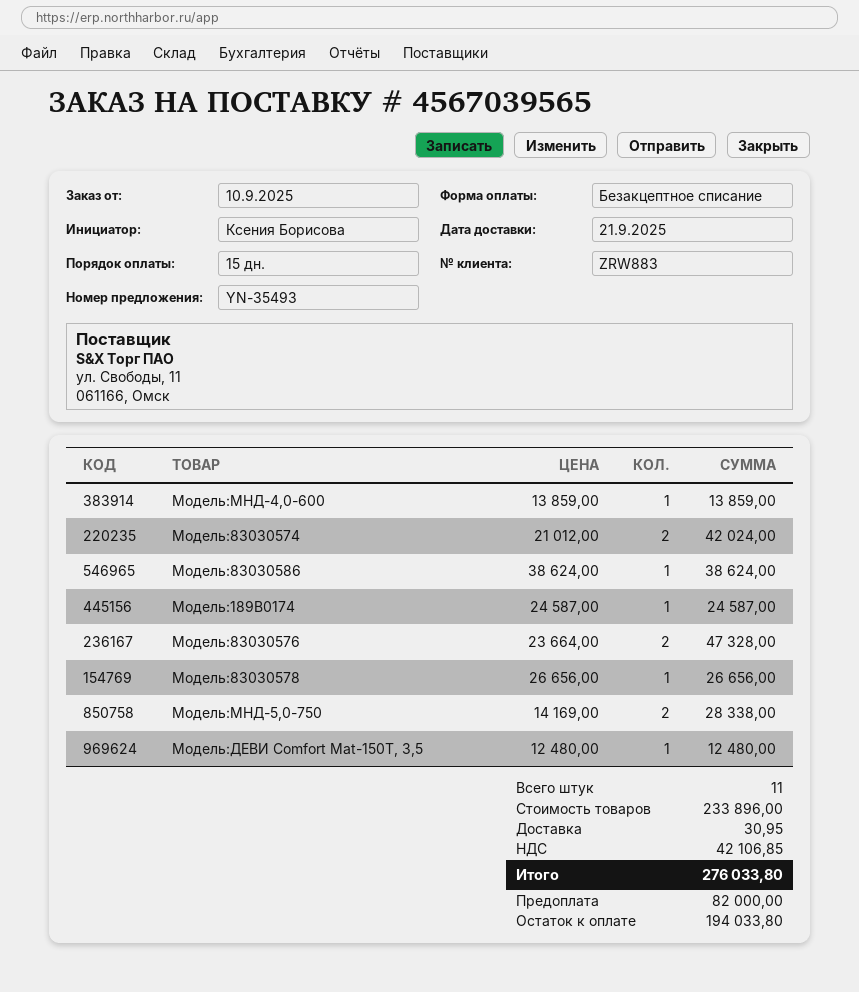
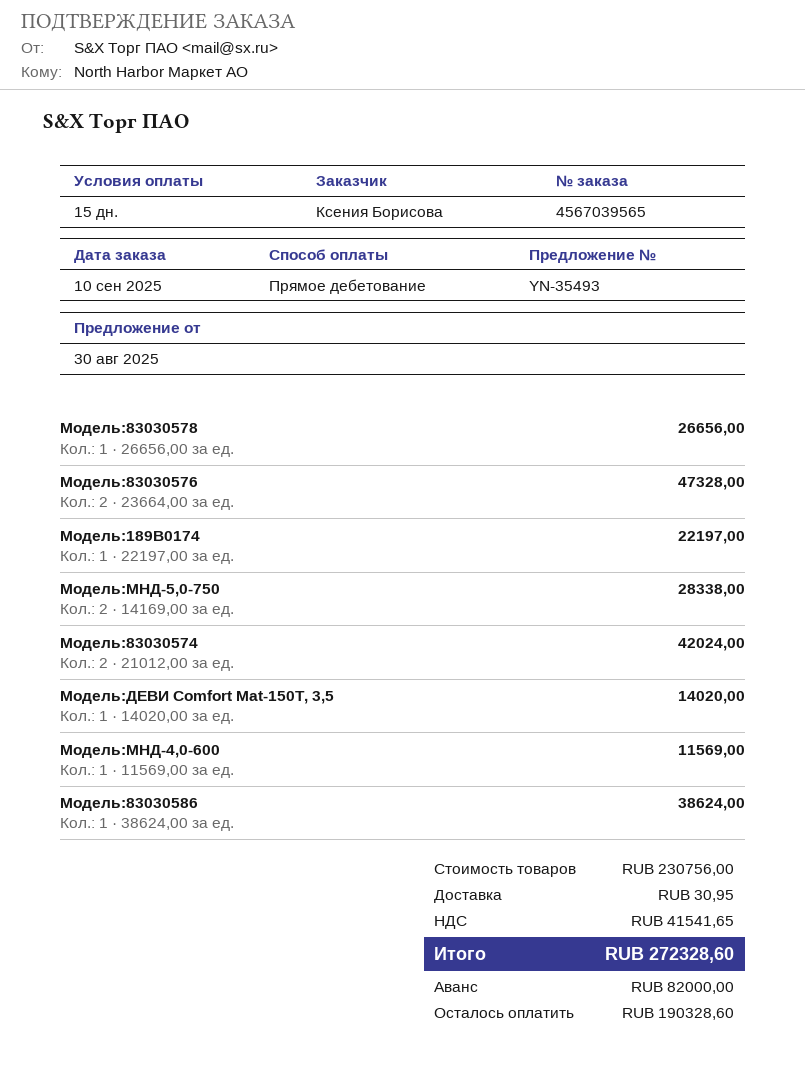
Модель:МНД-4,0-600: 1 x 13859.00 = 13859.00 -> 1 x 11569.00 = 11569.00
Модель:189B0174: 1 x 24587.00 = 24587.00 -> 1 x 22197.00 = 22197.00
Модель:ДЕВИ Comfort Mat-150T, 3,5: 1 x 12480.00 = 12480.00 -> 1 x 14020.00 = 14020.00
subtotal: 233896.00 -> 230756.00
tax: 42106.85 -> 41541.65
total: 276033.80 -> 272328.60
balance: 194033.80 -> 190328.60

